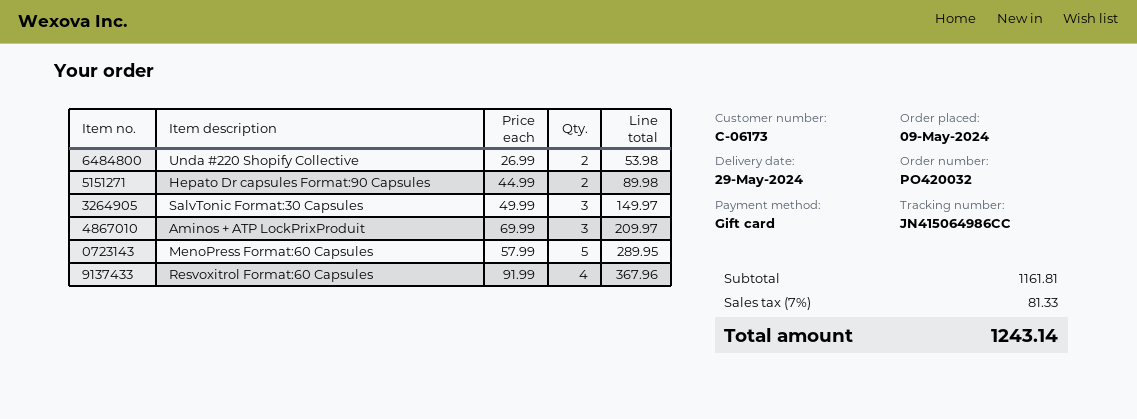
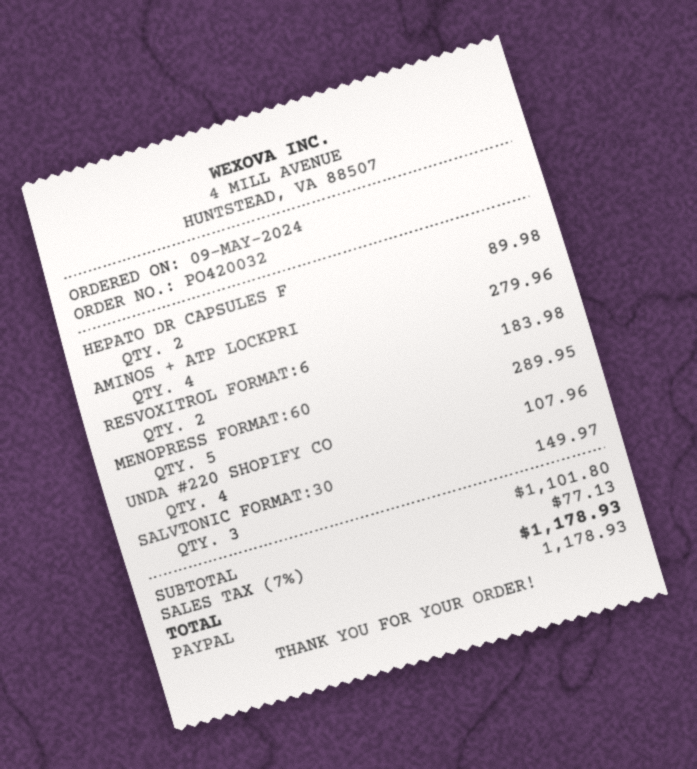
payment method: gift card -> PayPal
Unda #220 Shopify Collective: 2 for 53.98 -> 4 for 107.96
Aminos + ATP LockPrixProduit: 3 for 209.97 -> 4 for 279.96
Resvoxitrol Format:60 Capsules: 4 for 367.96 -> 2 for 183.98
subtotal: 1161.81 -> 1101.80
tax: 7% = 81.33 -> 7% = 77.13
total: 1243.14 -> 1178.93

